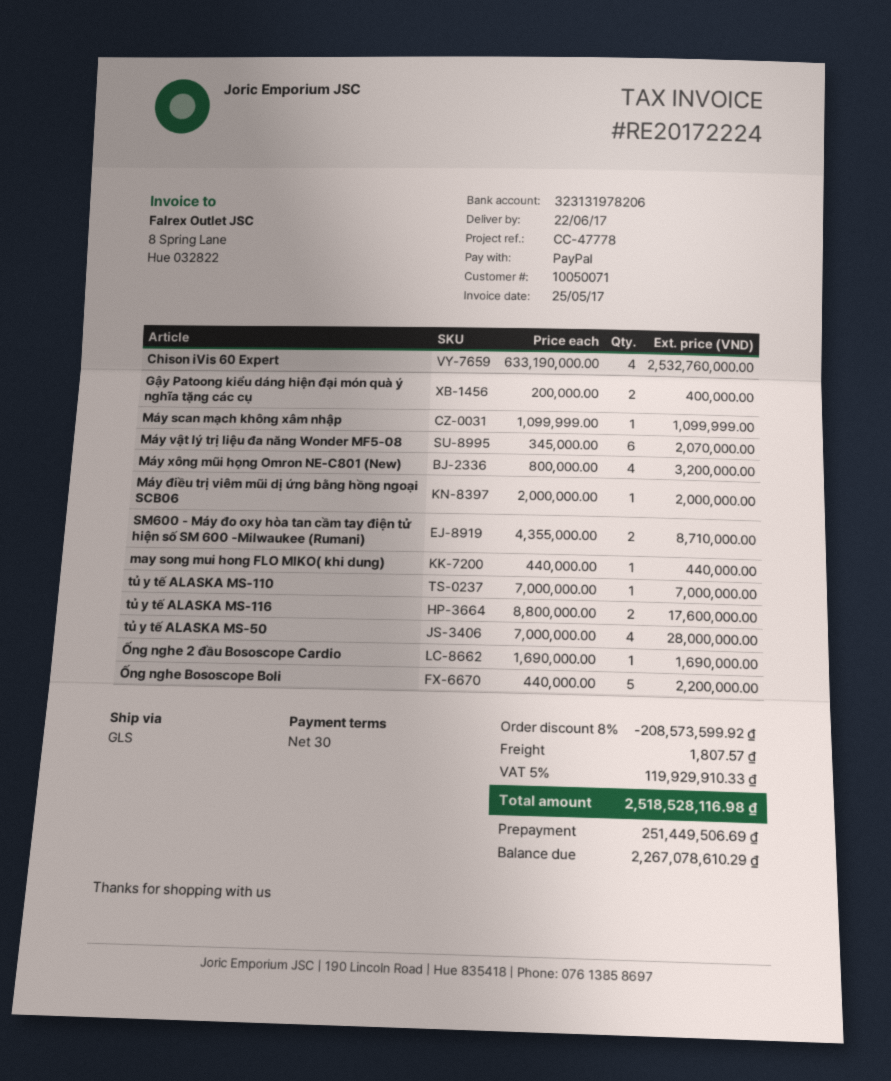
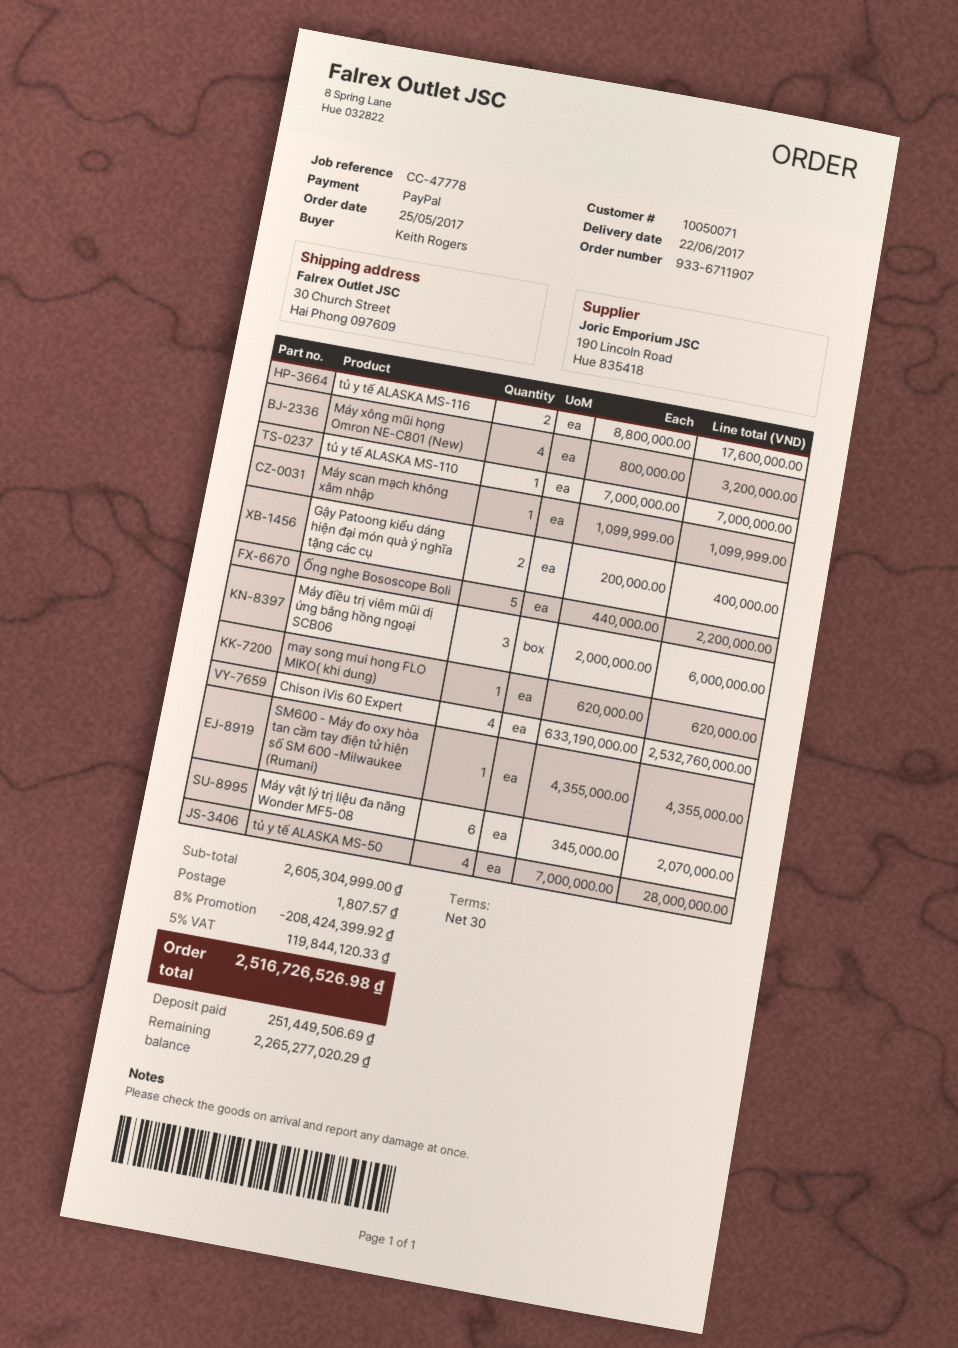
Máy điều trị viêm mũi dị ứng bằng hồng ngoại SCB06: 1 x 2000000.00 = 2000000.00 -> 3 x 2000000.00 = 6000000.00
SM600 - Máy đo oxy hòa tan cầm tay điện tử hiện số SM 600 -Milwaukee (Rumani): 2 x 4355000.00 = 8710000.00 -> 1 x 4355000.00 = 4355000.00
may song mui hong FLO MIKO( khi dung): 1 x 440000.00 = 440000.00 -> 1 x 620000.00 = 620000.00
Ống nghe 2 đầu Bososcope Cardio: 1 x 1690000.00 = 1690000.00 -> none
discount: 8% = 208573599.92 -> 8% = 208424399.92
tax: 5% = 119929910.33 -> 5% = 119844120.33
total: 2518528116.98 -> 2516726526.98
balance: 2267078610.29 -> 2265277020.29

